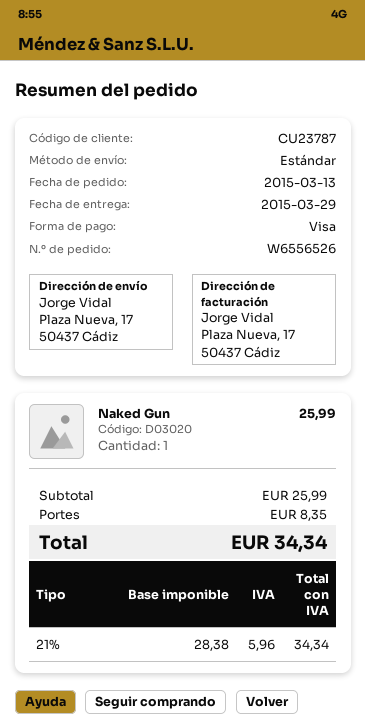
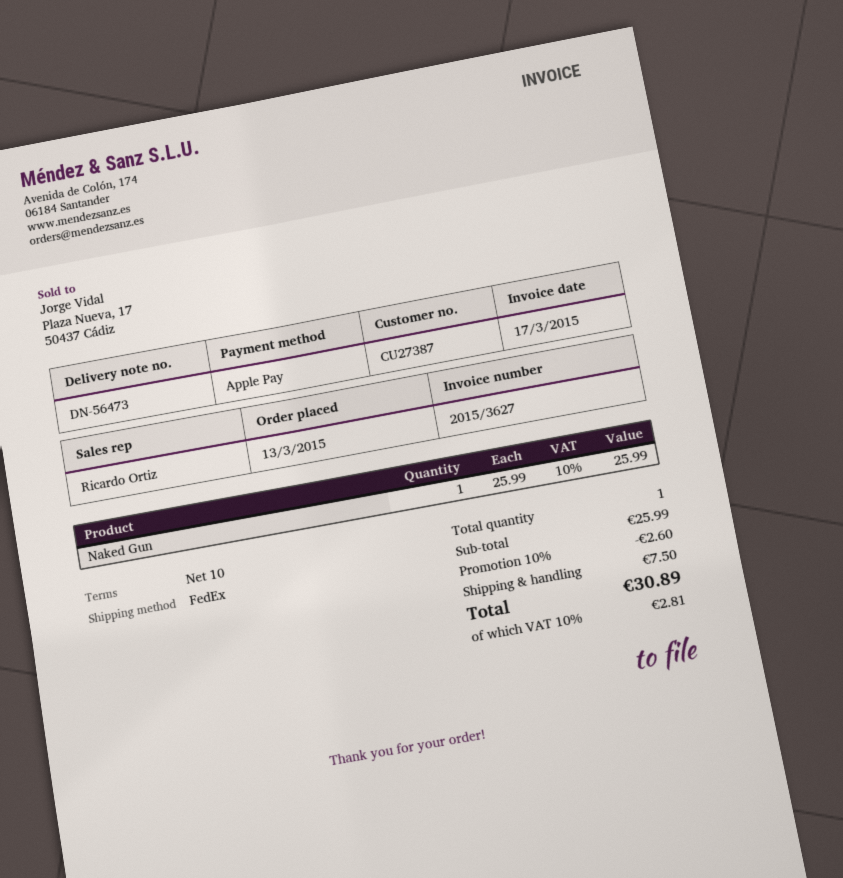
customer number: CU23787 -> CU27387
payment method: Visa -> Apple Pay
shipping method: standard -> FedEx
discount: none -> 10% = 2.60
shipping: 8.35 -> 7.50
tax: 21% = 5.96 -> 10% = 2.81
total: 34.34 -> 30.89

